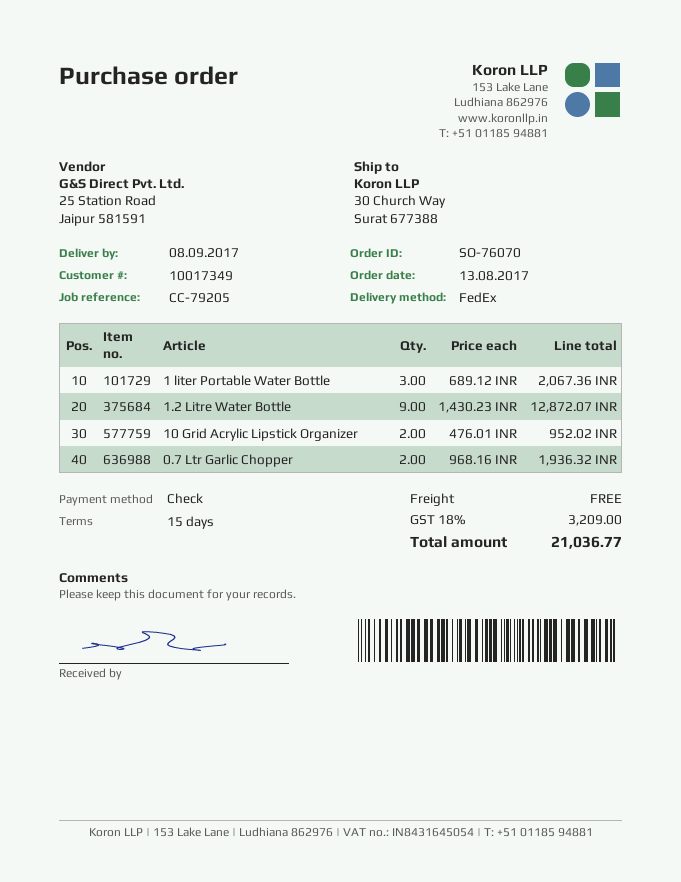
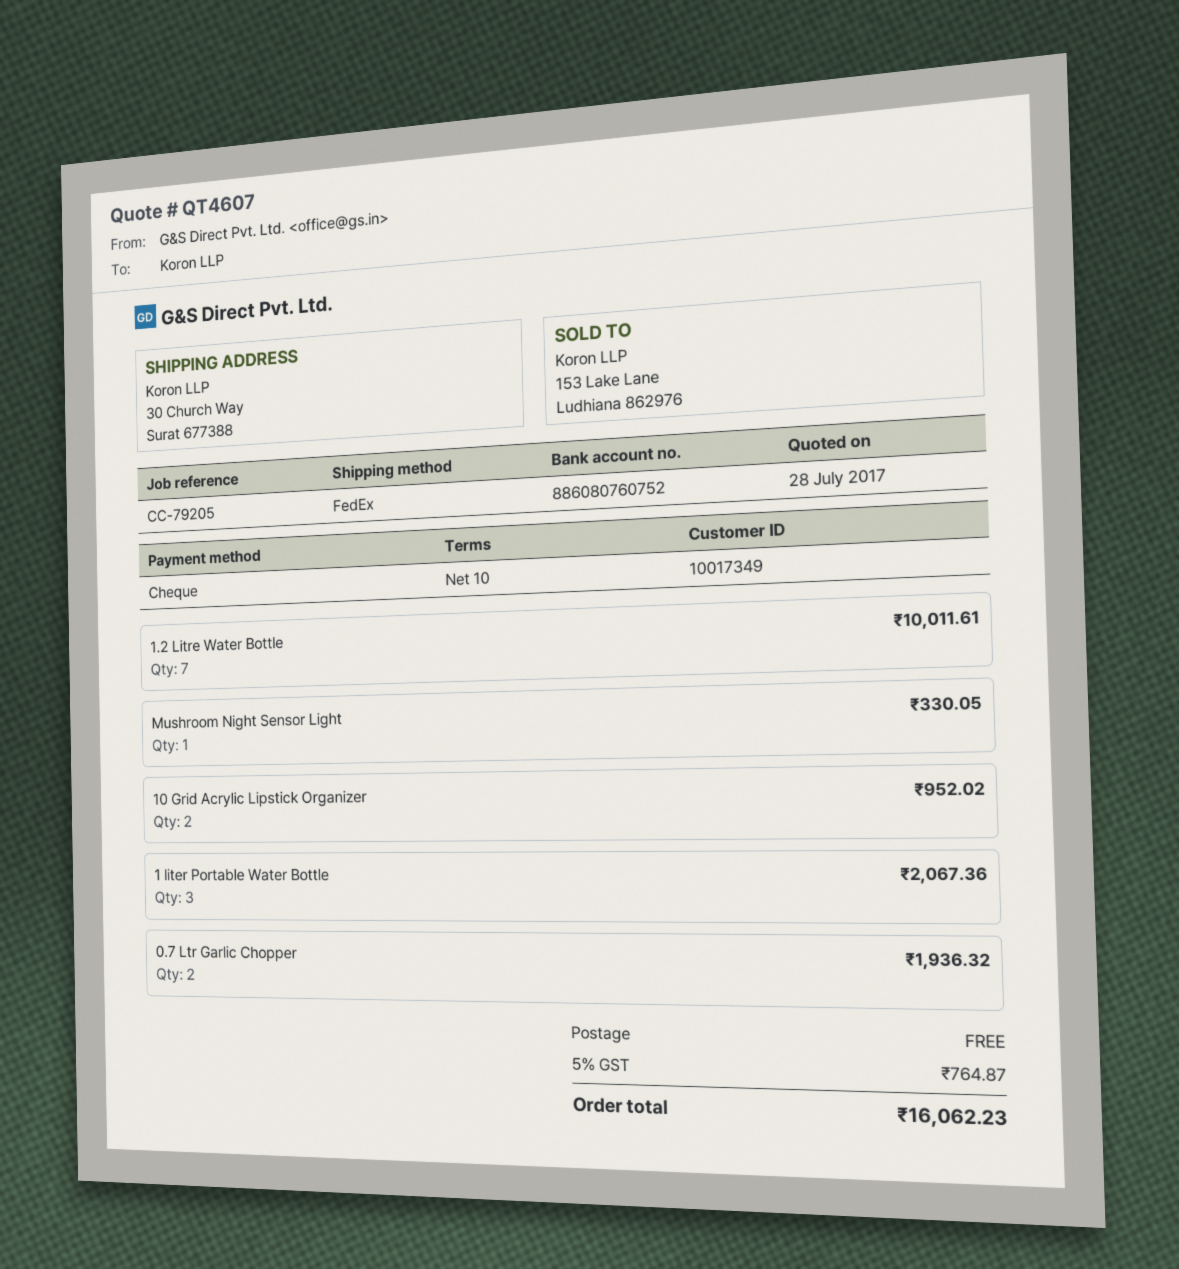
payment terms: 15 days -> 10 days
1.2 Litre Water Bottle: 9 for 12872.07 -> 7 for 10011.61
Mushroom Night Sensor Light: none -> 1 for 330.05
tax: 18% = 3209.00 -> 5% = 764.87
total: 21036.77 -> 16062.23

